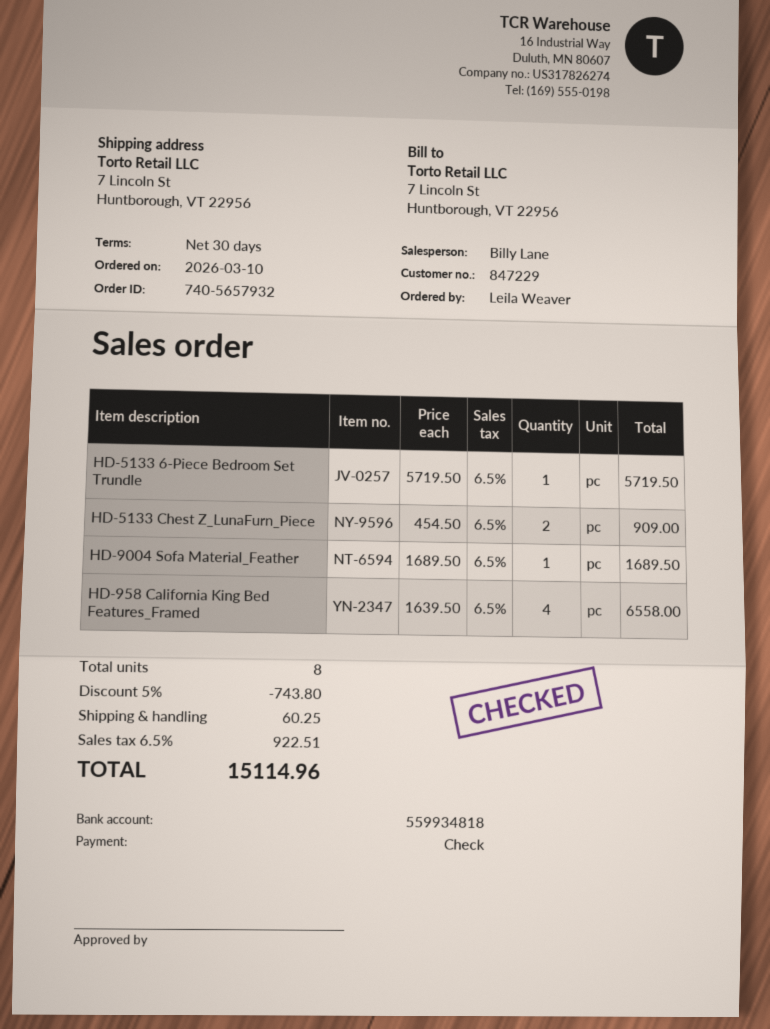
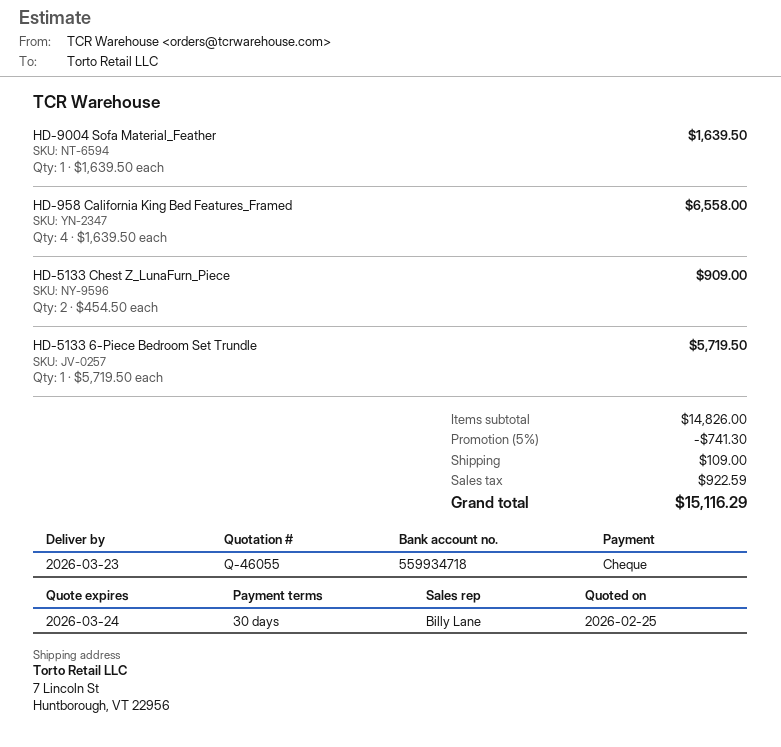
bank account: 559934818 -> 559934718
HD-9004 Sofa Material_Feather: 1 x 1689.50 = 1689.50 -> 1 x 1639.50 = 1639.50
discount: 5% = 743.80 -> 5% = 741.30
shipping: 60.25 -> 109.00
tax: 922.51 -> 922.59
total: 15114.96 -> 15116.29

